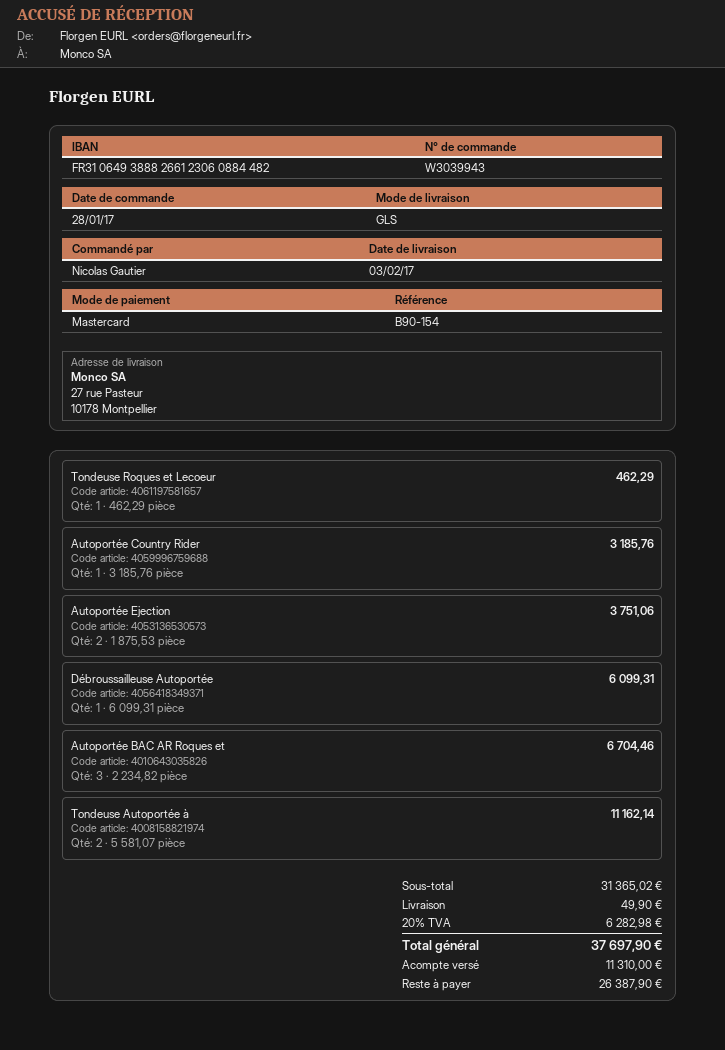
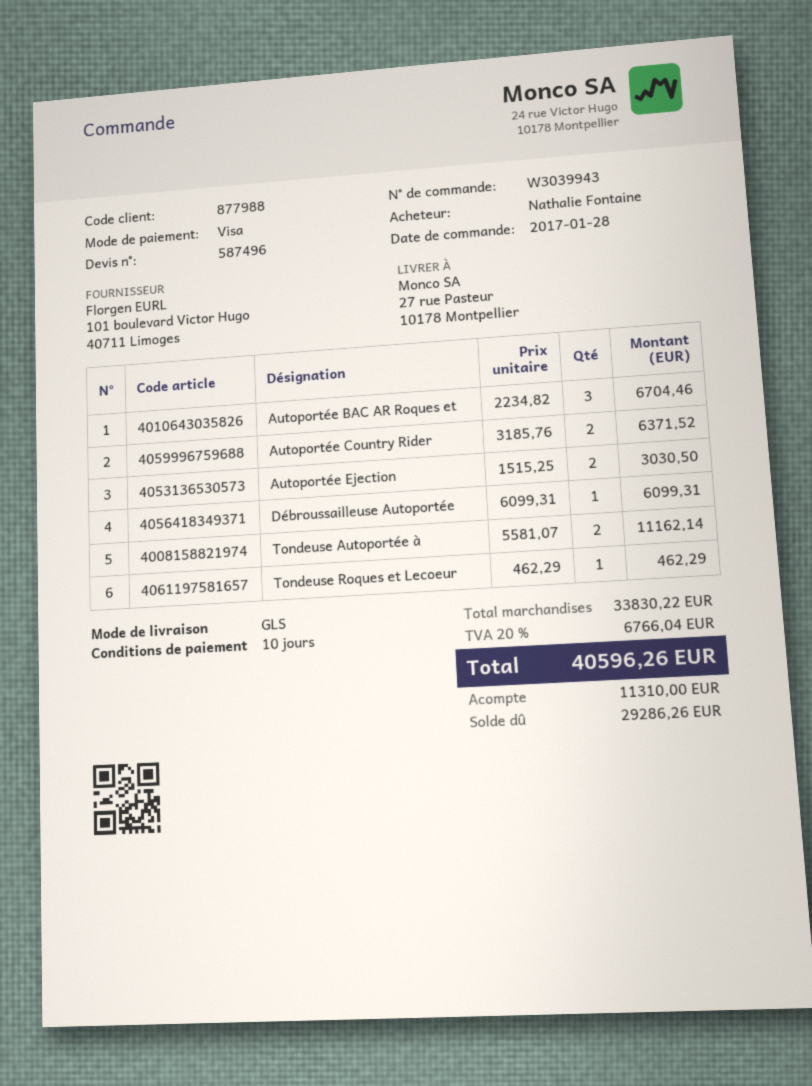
ordered by: Nicolas Gautier -> Nathalie Fontaine
payment method: Mastercard -> Visa
Autoportée Country Rider: 1 x 3185.76 = 3185.76 -> 2 x 3185.76 = 6371.52
Autoportée Ejection: 2 x 1875.53 = 3751.06 -> 2 x 1515.25 = 3030.50
subtotal: 31365.02 -> 33830.22
shipping: 49.90 -> none
tax: 20% = 6282.98 -> 20% = 6766.04
total: 37697.90 -> 40596.26
balance: 26387.90 -> 29286.26

